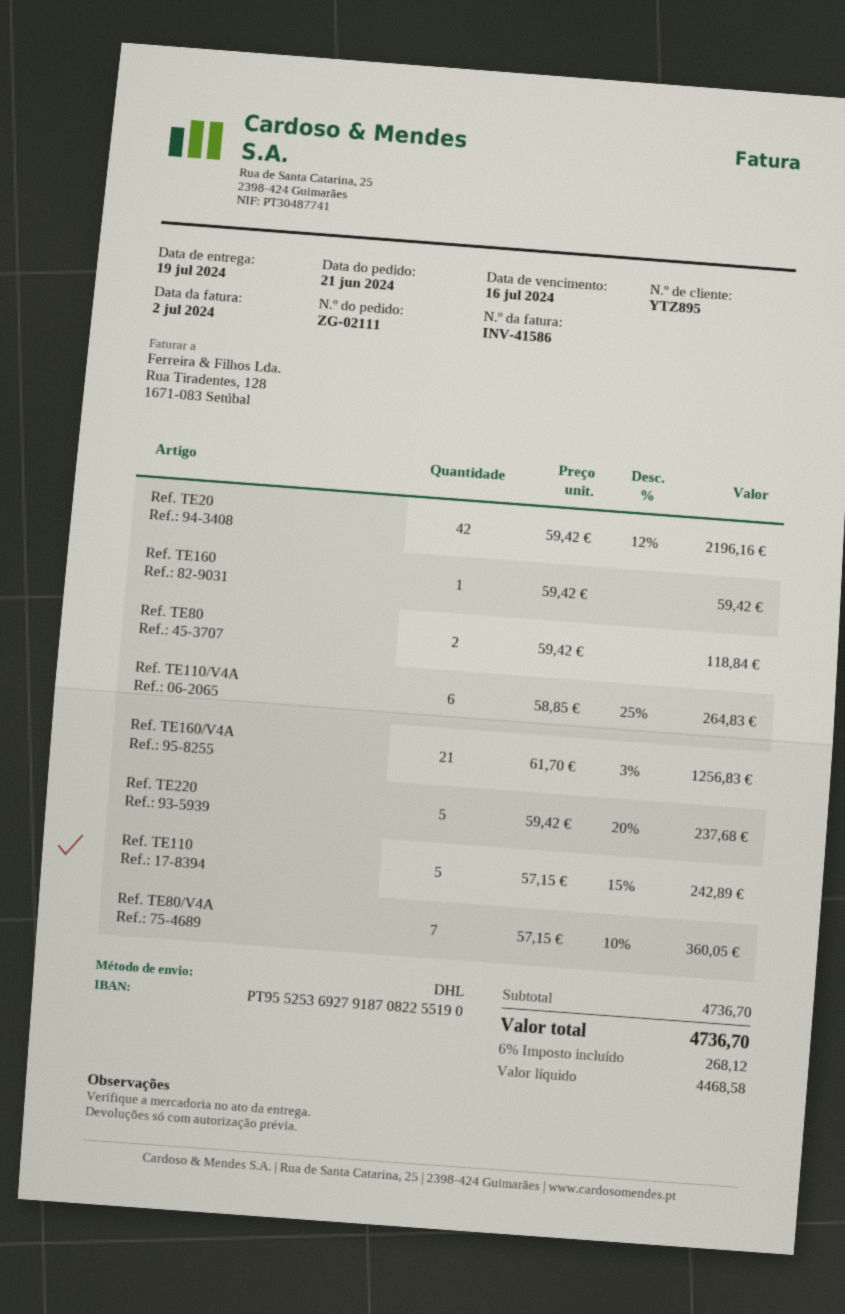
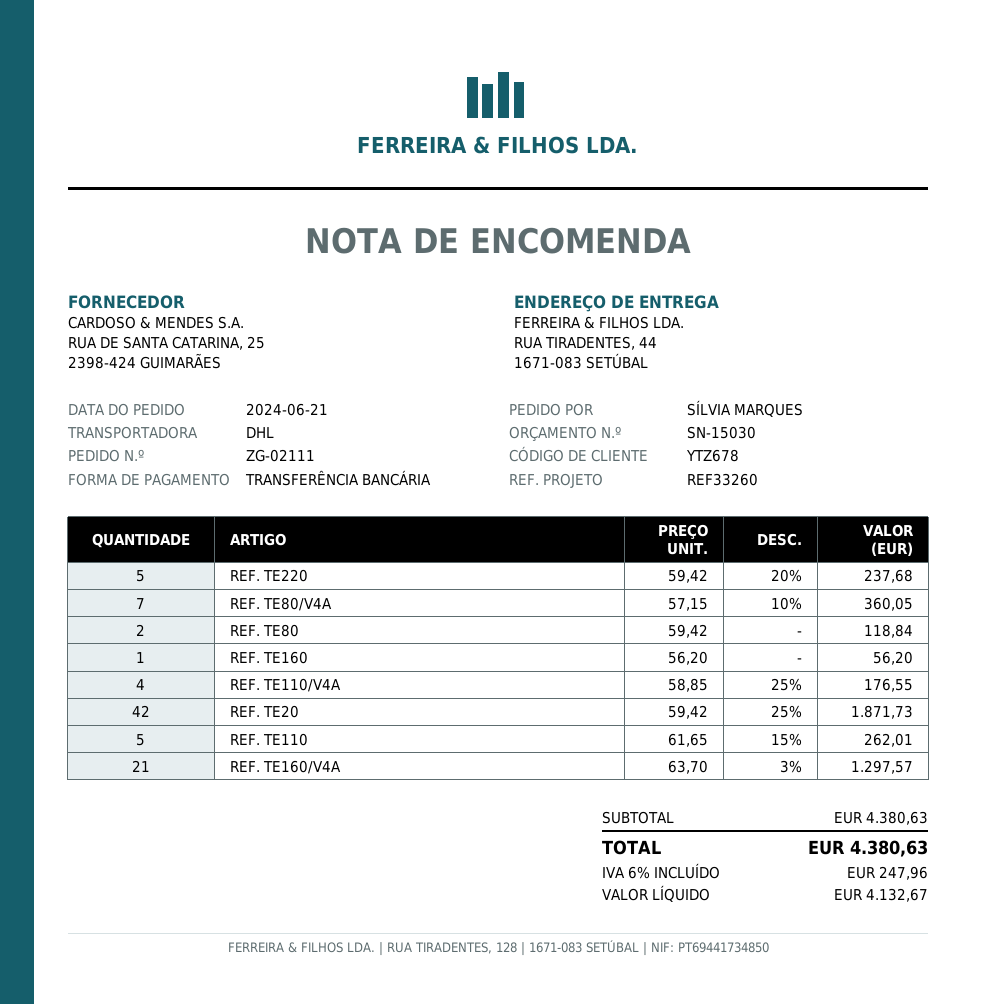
customer number: YTZ895 -> YTZ678
Ref. TE20: 42 x 59.42 - 12% = 2196.16 -> 42 x 59.42 - 25% = 1871.73
Ref. TE160: 1 x 59.42 = 59.42 -> 1 x 56.20 = 56.20
Ref. TE110/V4A: 6 x 58.85 - 25% = 264.83 -> 4 x 58.85 - 25% = 176.55
Ref. TE160/V4A: 21 x 61.70 - 3% = 1256.83 -> 21 x 63.70 - 3% = 1297.57
Ref. TE110: 5 x 57.15 - 15% = 242.89 -> 5 x 61.65 - 15% = 262.01
subtotal: 4736.70 -> 4380.63
net: 4468.58 -> 4132.67
tax: 6% = 268.12 -> 6% = 247.96
total: 4736.70 -> 4380.63

